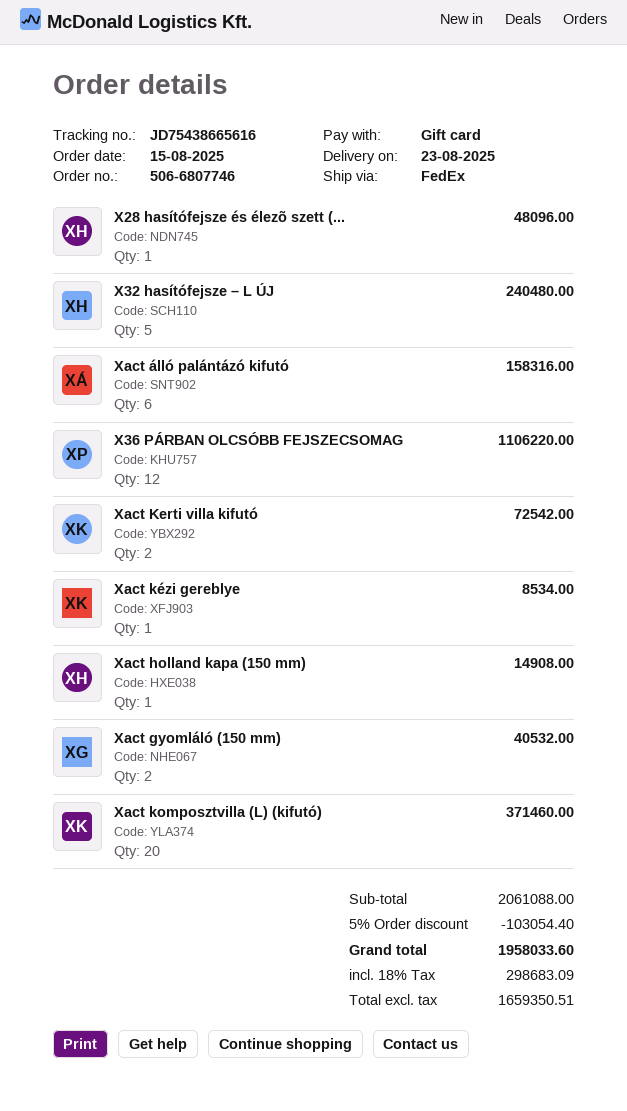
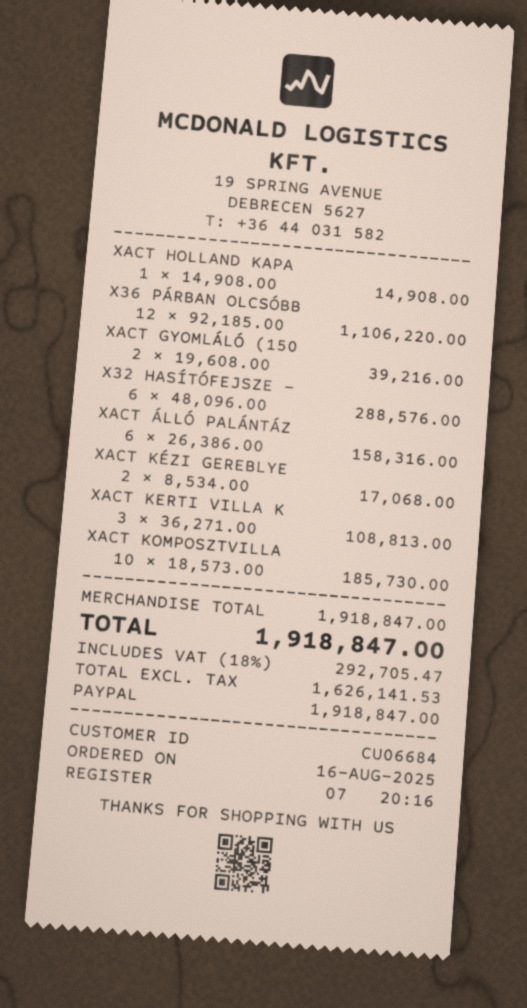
order date: 2025-08-15 -> 2025-08-16
payment method: gift card -> PayPal
X28 hasítófejsze és élezõ szett (...: 1 for 48096.00 -> none
X32 hasítófejsze – L ÚJ: 5 for 240480.00 -> 6 for 288576.00
Xact Kerti villa kifutó: 2 for 72542.00 -> 3 for 108813.00
Xact kézi gereblye: 1 for 8534.00 -> 2 for 17068.00
Xact gyomláló (150 mm): 2 for 40532.00 -> 2 for 39216.00
Xact komposztvilla (L) (kifutó): 20 for 371460.00 -> 10 for 185730.00
subtotal: 2061088.00 -> 1918847.00
discount: 5% = 103054.40 -> none
net: 1659350.51 -> 1626141.53
tax: 18% = 298683.09 -> 18% = 292705.47
total: 1958033.60 -> 1918847.00

